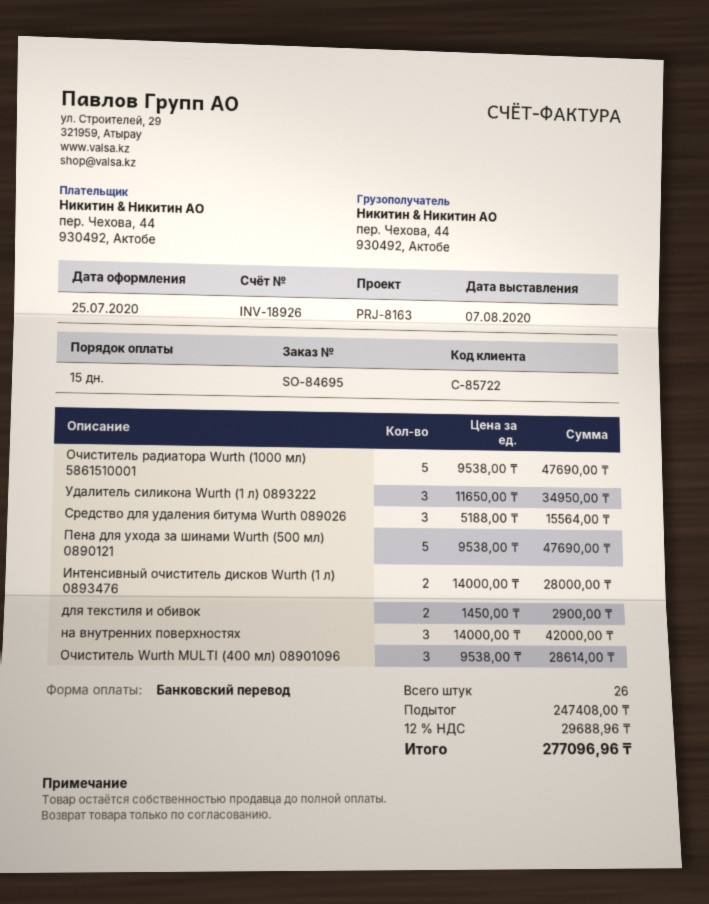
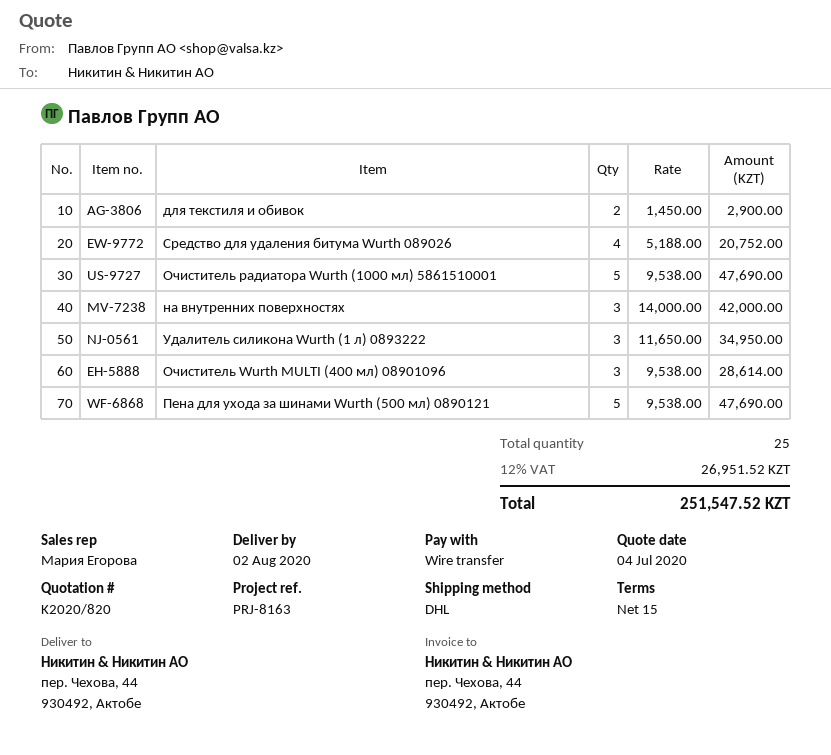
Средство для удаления битума Wurth 089026: 3 x 5188.00 = 15564.00 -> 4 x 5188.00 = 20752.00
Интенсивный очиститель дисков Wurth (1 л) 0893476: 2 x 14000.00 = 28000.00 -> none
total quantity: 26 -> 25
tax: 12% = 29688.96 -> 12% = 26951.52
total: 277096.96 -> 251547.52

